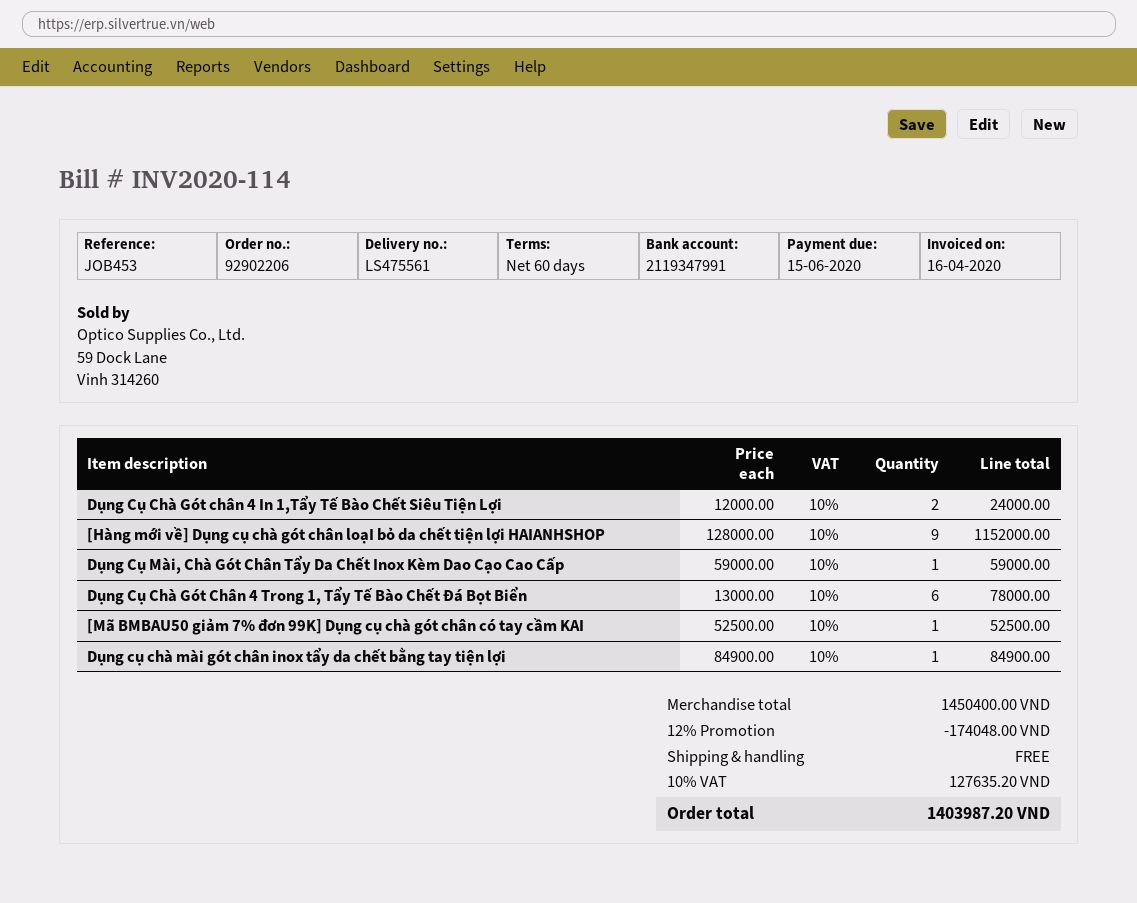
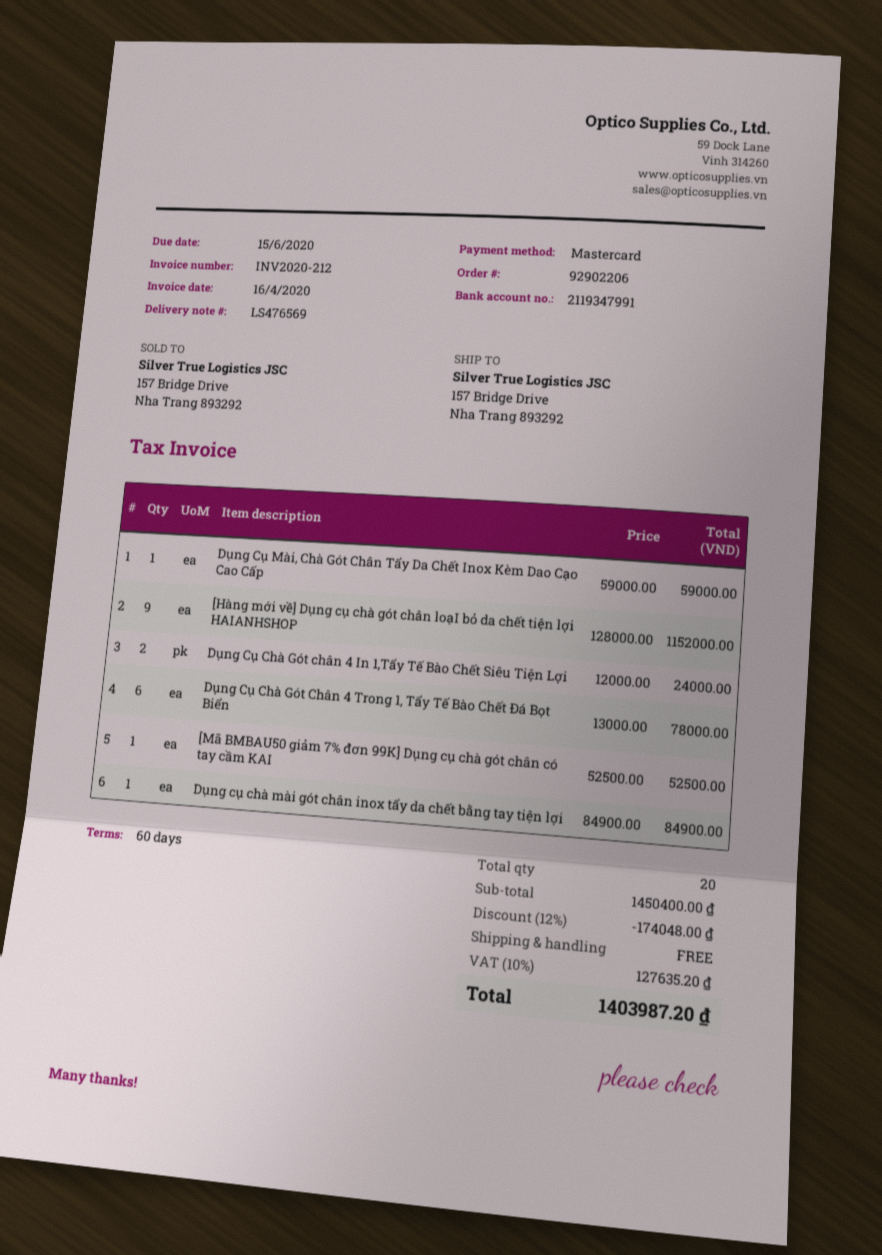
delivery note number: LS475561 -> LS476569
invoice number: INV2020-114 -> INV2020-212

